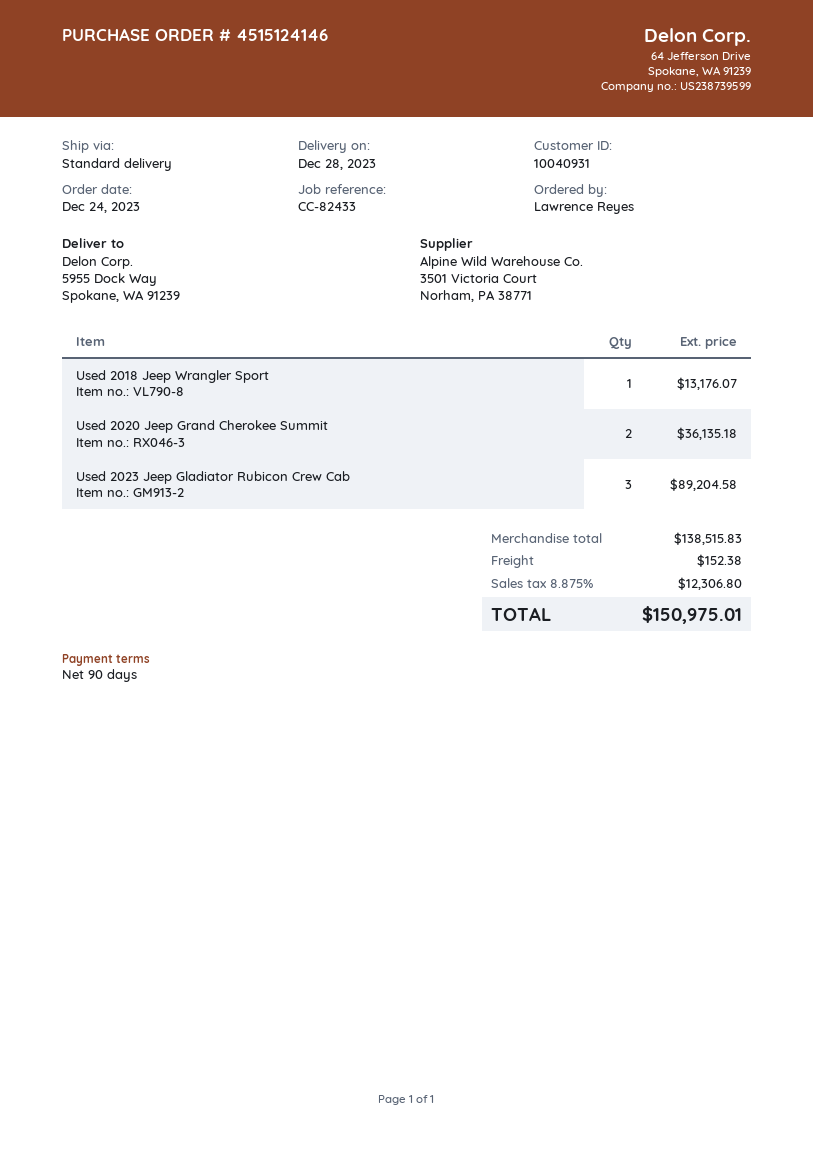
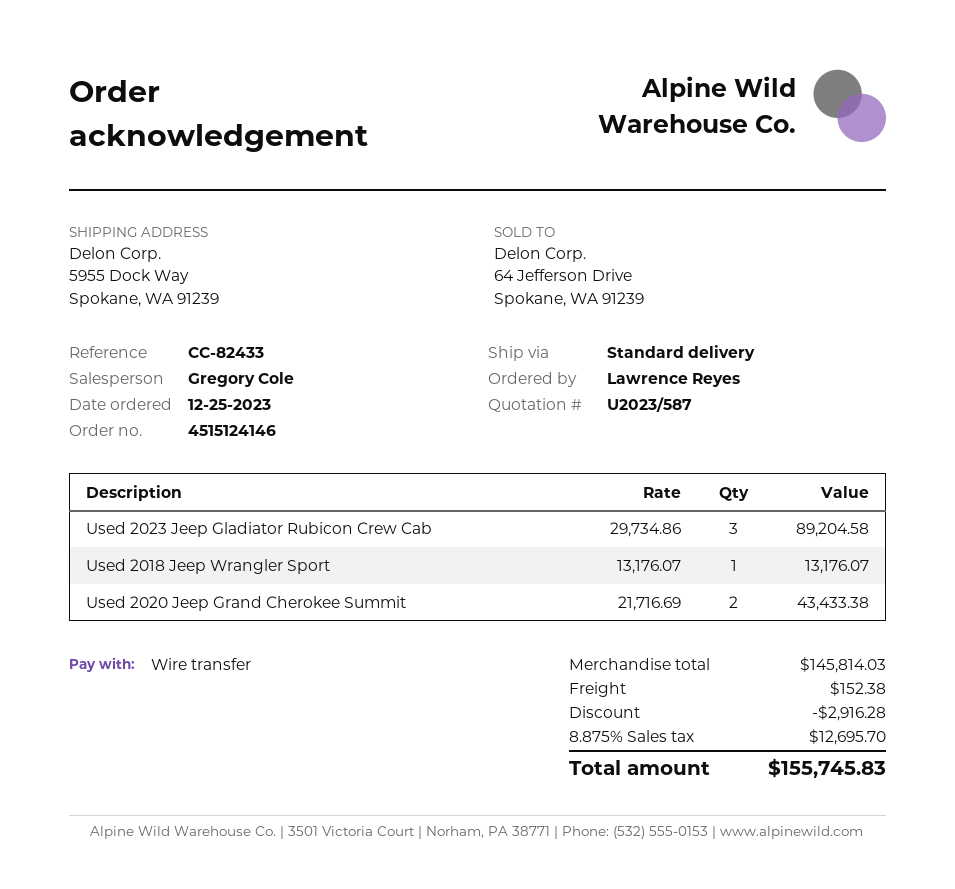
order date: 2023-12-24 -> 2023-12-25
Used 2020 Jeep Grand Cherokee Summit: 2 for 36135.18 -> 2 for 43433.38
subtotal: 138515.83 -> 145814.03
discount: none -> 2916.28
tax: 8.875% = 12306.80 -> 8.875% = 12695.70
total: 150975.01 -> 155745.83

